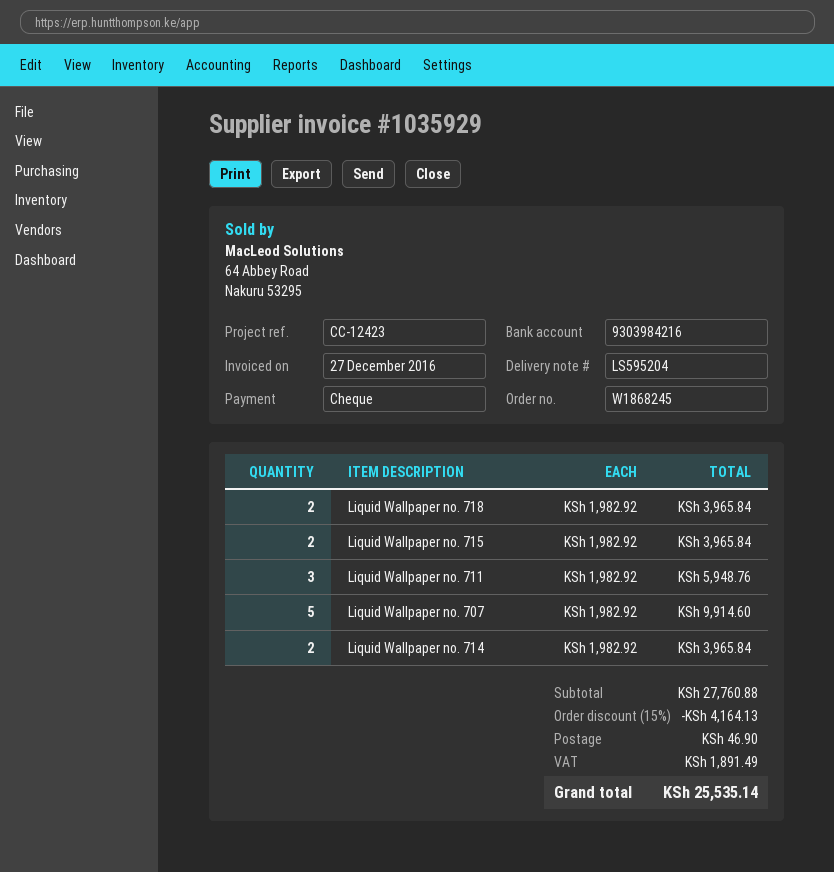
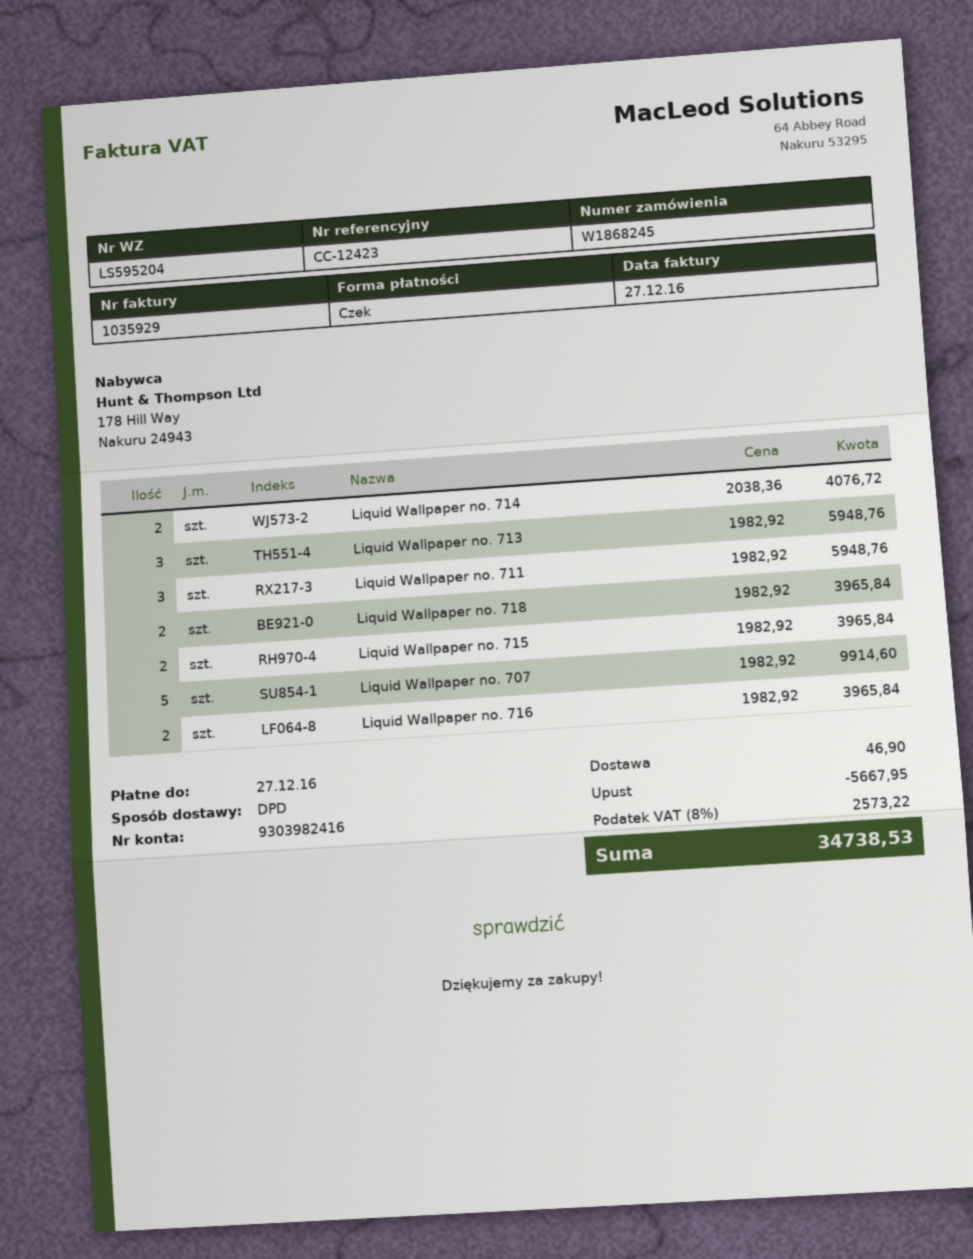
bank account: 9303984216 -> 9303982416
Liquid Wallpaper no. 714: 2 x 1982.92 = 3965.84 -> 2 x 2038.36 = 4076.72
Liquid Wallpaper no. 713: none -> 3 x 1982.92 = 5948.76
Liquid Wallpaper no. 716: none -> 2 x 1982.92 = 3965.84
discount: 4164.13 -> 5667.95
tax: 1891.49 -> 2573.22
total: 25535.14 -> 34738.53

